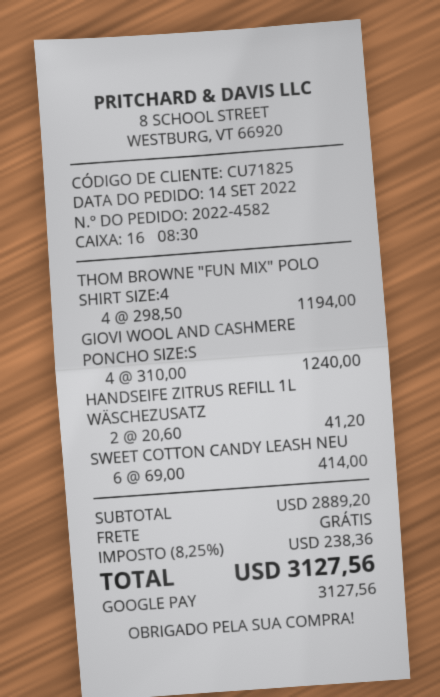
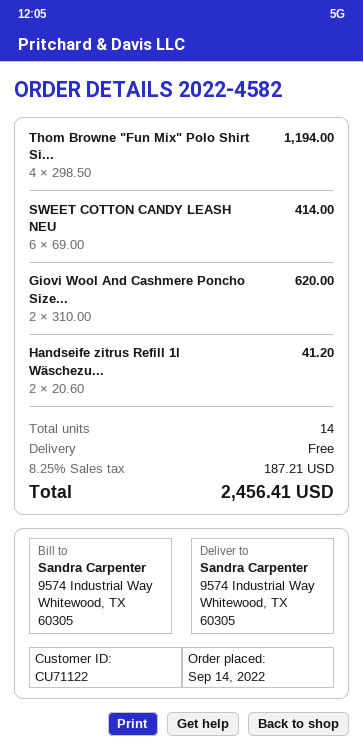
customer number: CU71825 -> CU71122
GIOVI WOOL AND CASHMERE PONCHO SIZE:S: 4 x 310.00 = 1240.00 -> 2 x 310.00 = 620.00
tax: 8.25% = 238.36 -> 8.25% = 187.21
total: 3127.56 -> 2456.41

